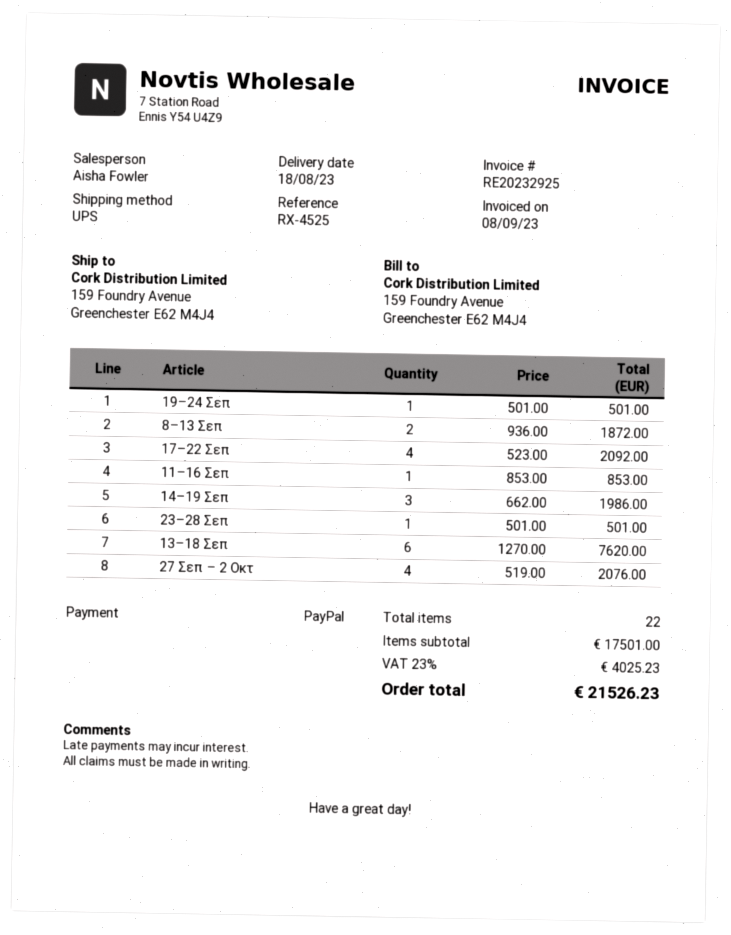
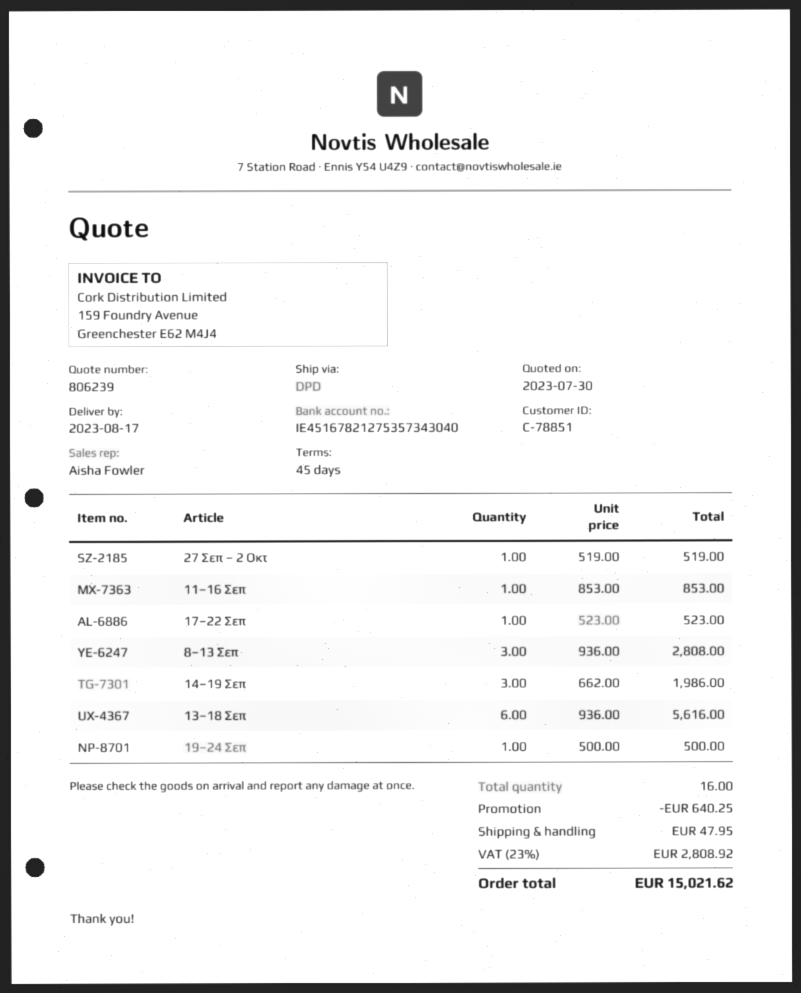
delivery date: 2023-08-18 -> 2023-08-17
shipping method: UPS -> DPD
19–24 Σεπ: 1 x 501.00 = 501.00 -> 1 x 500.00 = 500.00
8–13 Σεπ: 2 x 936.00 = 1872.00 -> 3 x 936.00 = 2808.00
17–22 Σεπ: 4 x 523.00 = 2092.00 -> 1 x 523.00 = 523.00
23–28 Σεπ: 1 x 501.00 = 501.00 -> none
13–18 Σεπ: 6 x 1270.00 = 7620.00 -> 6 x 936.00 = 5616.00
27 Σεπ – 2 Οκτ: 4 x 519.00 = 2076.00 -> 1 x 519.00 = 519.00
total quantity: 22 -> 16
discount: none -> 640.25
shipping: none -> 47.95
tax: 23% = 4025.23 -> 23% = 2808.92
total: 21526.23 -> 15021.62

